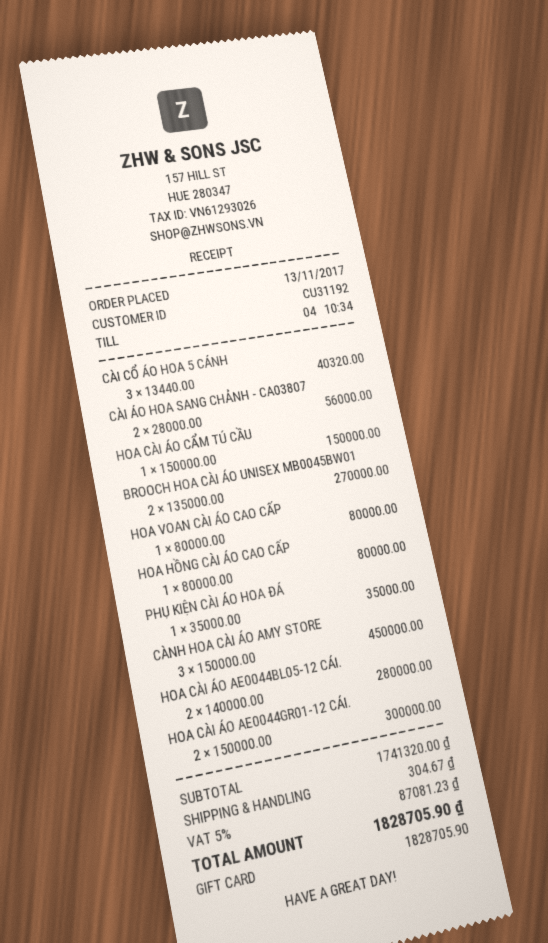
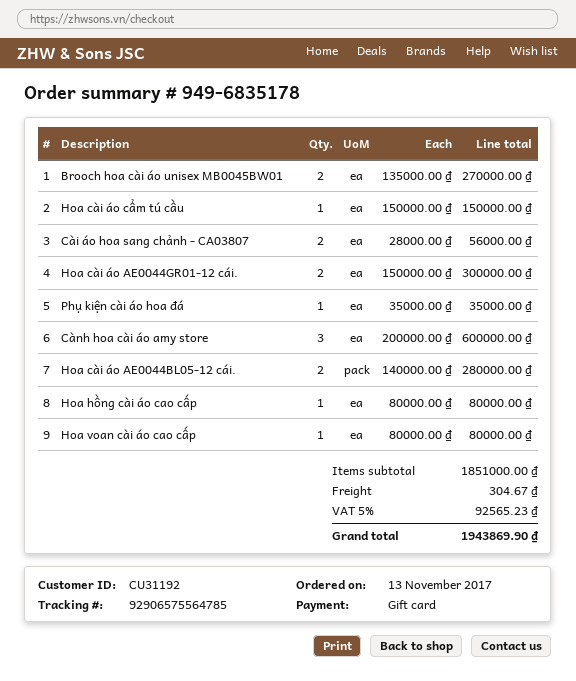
CÀI CỔ ÁO HOA 5 CÁNH: 3 x 13440.00 = 40320.00 -> none
CÀNH HOA CÀI ÁO AMY STORE: 3 x 150000.00 = 450000.00 -> 3 x 200000.00 = 600000.00
subtotal: 1741320.00 -> 1851000.00
tax: 5% = 87081.23 -> 5% = 92565.23
total: 1828705.90 -> 1943869.90

